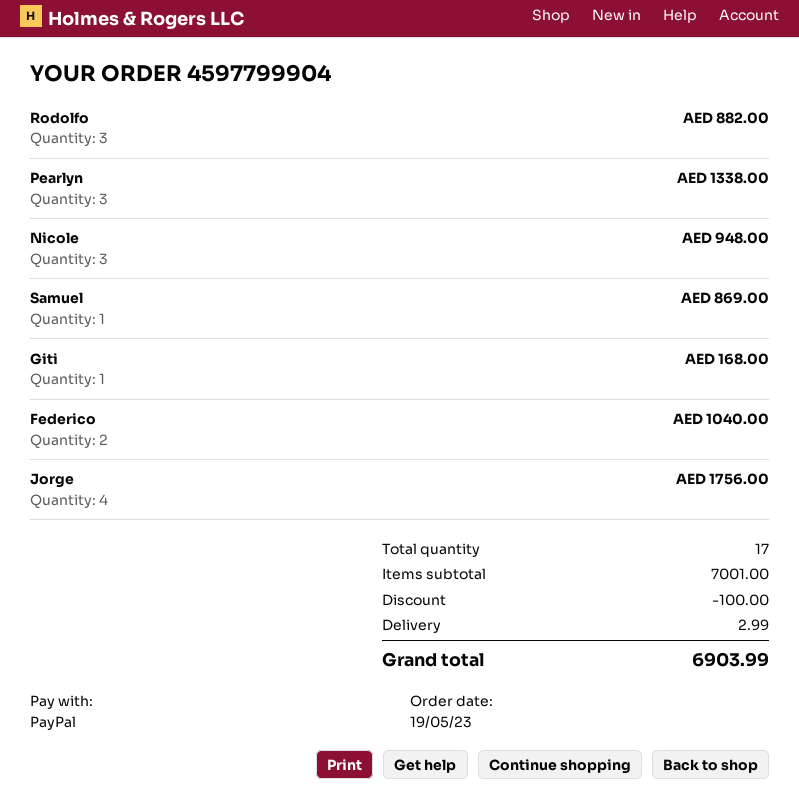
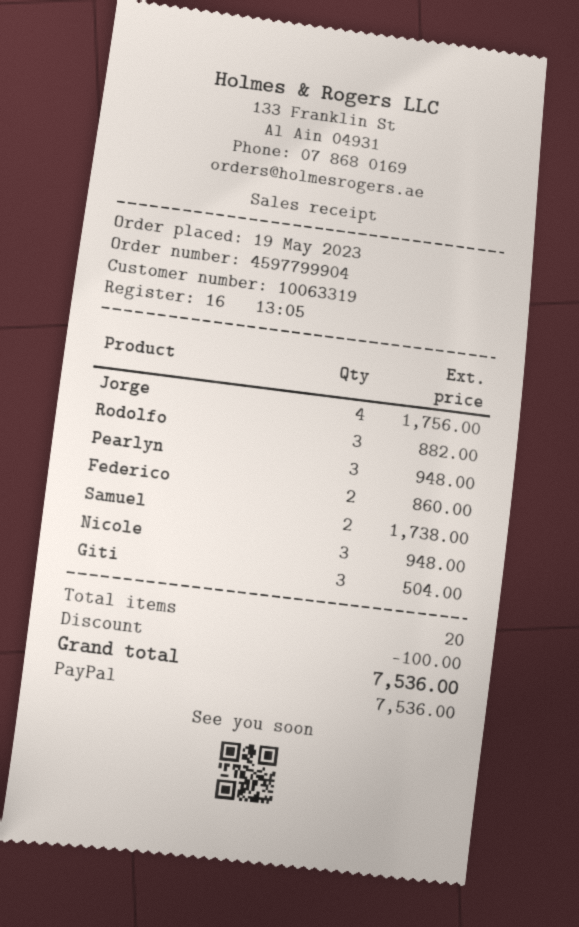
Pearlyn: 3 for 1338.00 -> 3 for 948.00
Samuel: 1 for 869.00 -> 2 for 1738.00
Giti: 1 for 168.00 -> 3 for 504.00
Federico: 2 for 1040.00 -> 2 for 860.00
total quantity: 17 -> 20
shipping: 2.99 -> none
total: 6903.99 -> 7536.00

